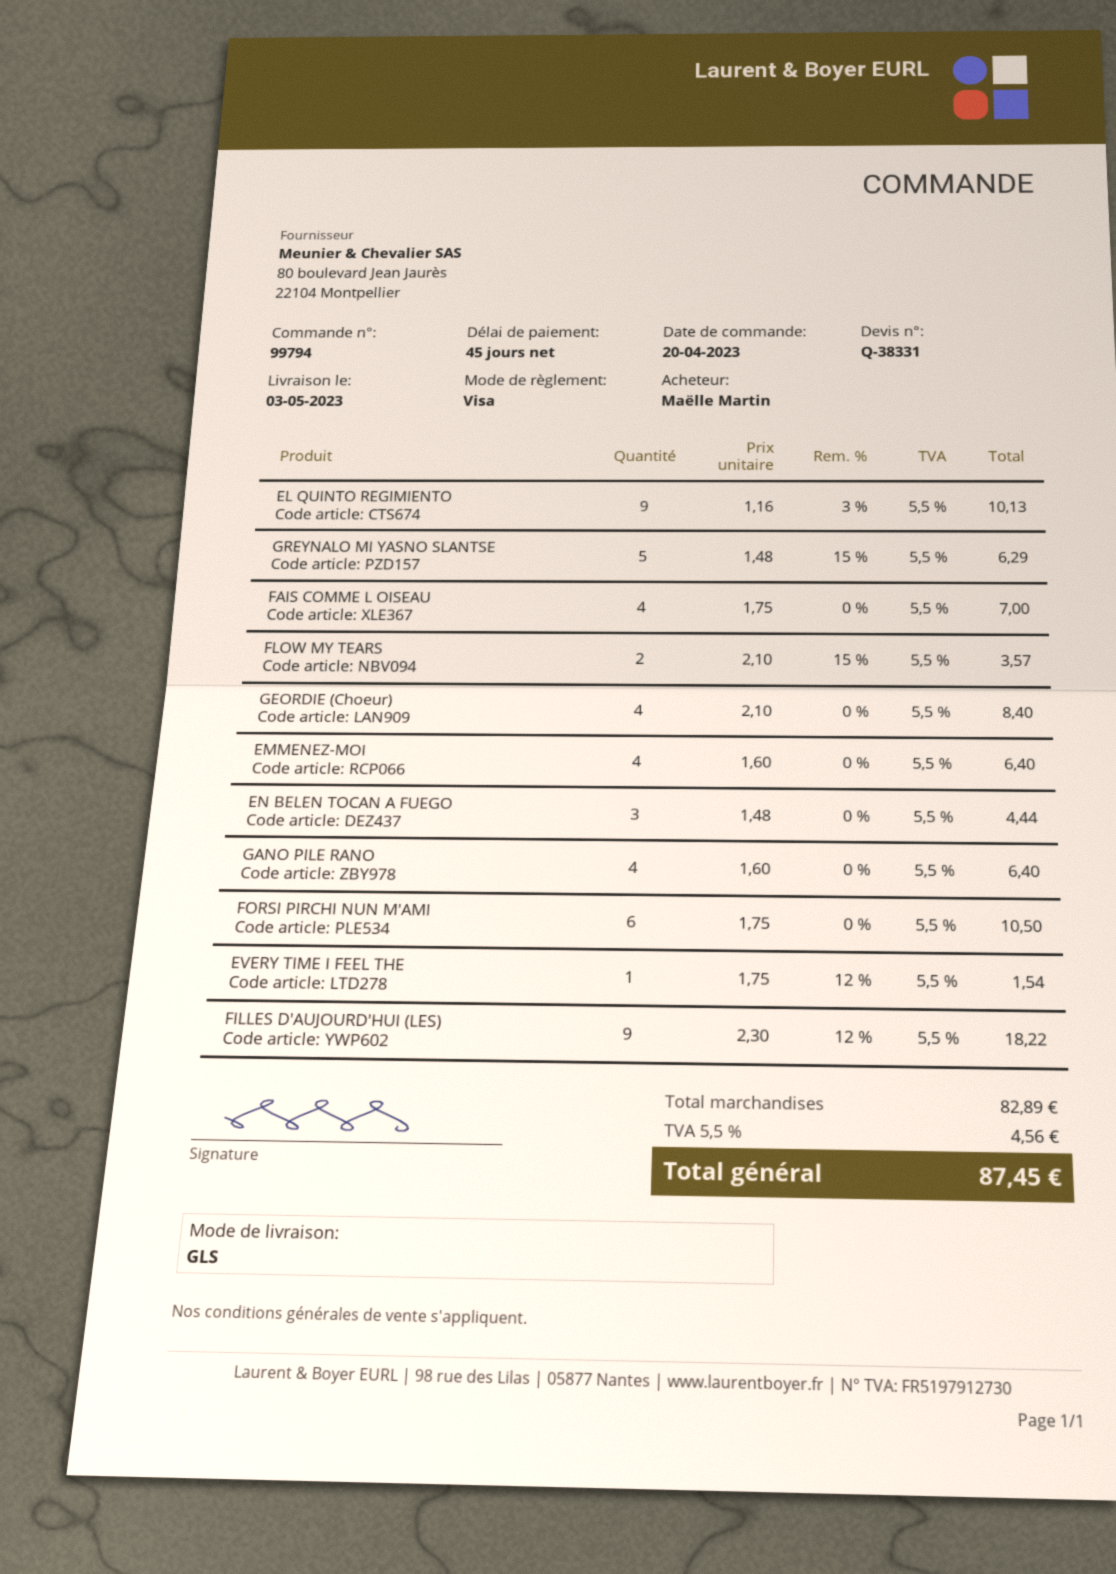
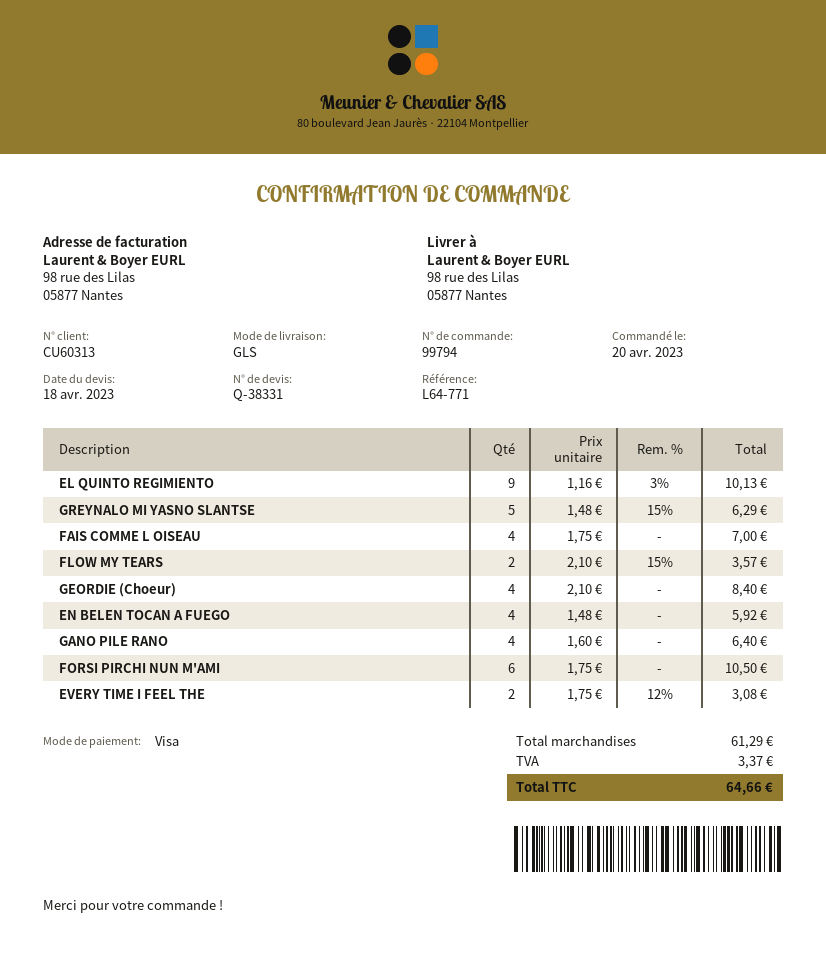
EMMENEZ-MOI: 4 x 1.60 = 6.40 -> none
EN BELEN TOCAN A FUEGO: 3 x 1.48 = 4.44 -> 4 x 1.48 = 5.92
EVERY TIME I FEEL THE: 1 x 1.75 - 12% = 1.54 -> 2 x 1.75 - 12% = 3.08
FILLES D'AUJOURD'HUI (LES): 9 x 2.30 - 12% = 18.22 -> none
subtotal: 82.89 -> 61.29
tax: 4.56 -> 3.37
total: 87.45 -> 64.66

